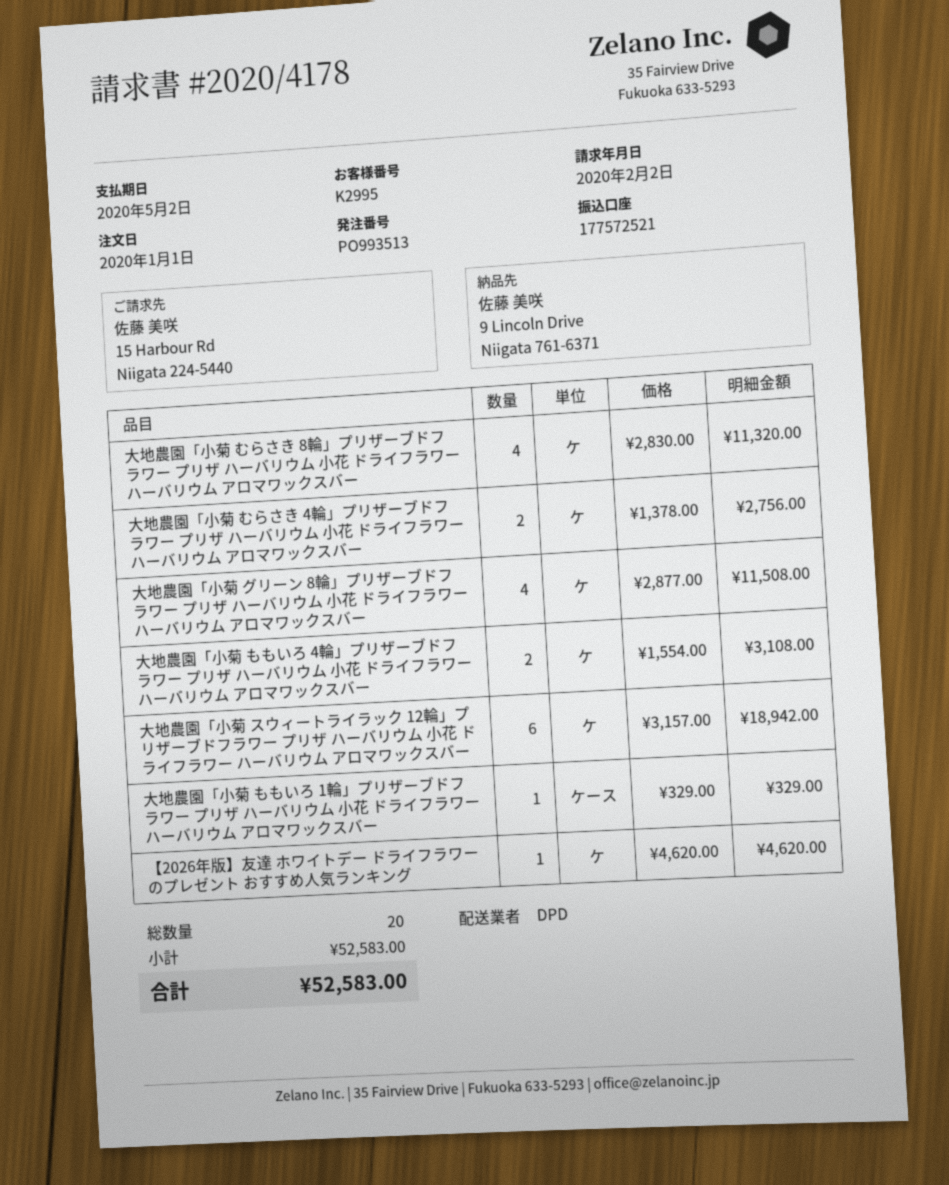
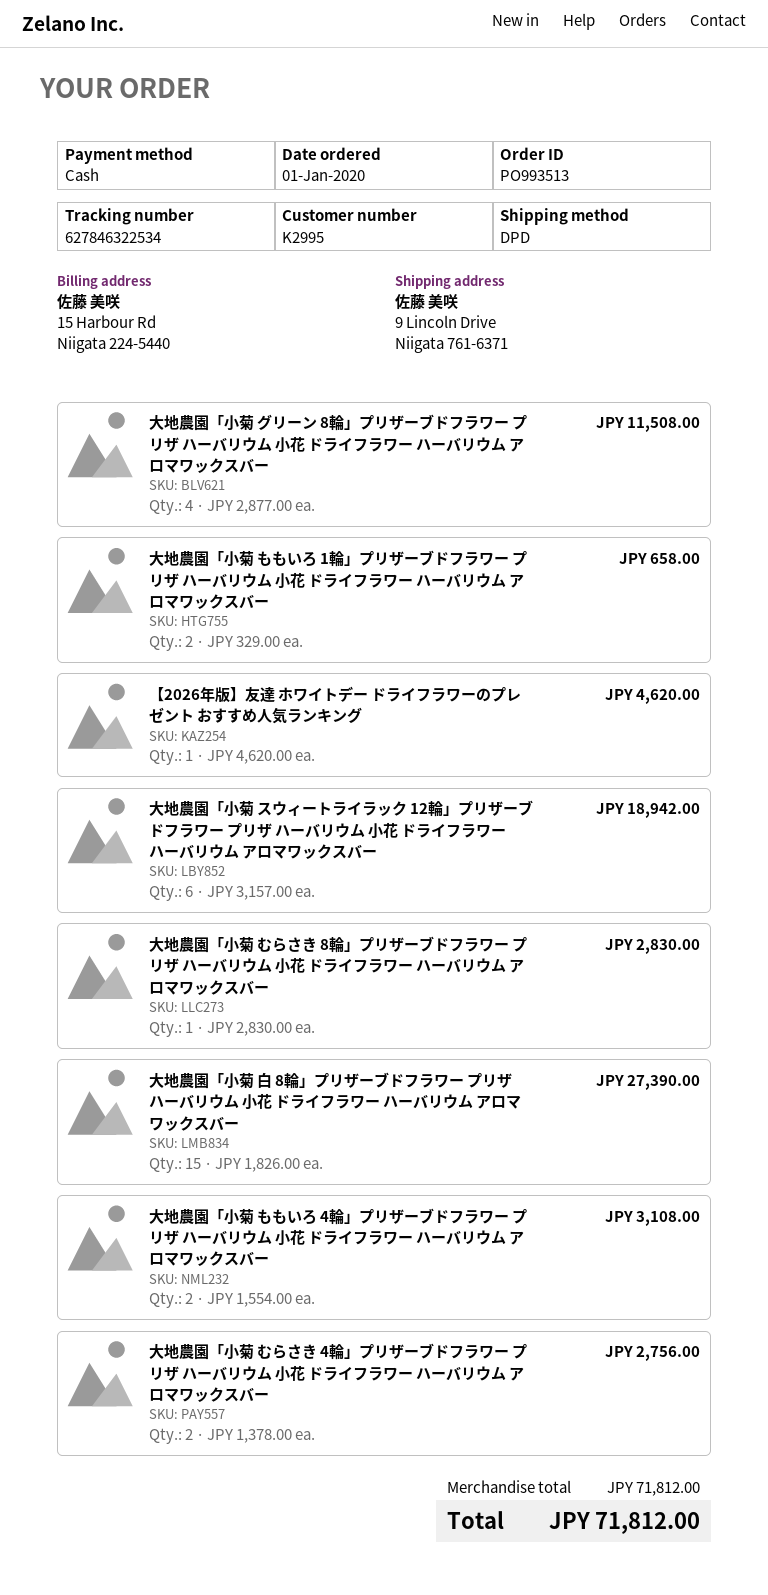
大地農園「小菊 むらさき 8輪」プリザーブドフラワー プリザ ハーバリウム 小花 ドライフラワー ハーバリウム アロマワックスバー: 4 x 2830.00 = 11320.00 -> 1 x 2830.00 = 2830.00
大地農園「小菊 ももいろ 1輪」プリザーブドフラワー プリザ ハーバリウム 小花 ドライフラワー ハーバリウム アロマワックスバー: 1 x 329.00 = 329.00 -> 2 x 329.00 = 658.00
大地農園「小菊 白 8輪」プリザーブドフラワー プリザ ハーバリウム 小花 ドライフラワー ハーバリウム アロマワックスバー: none -> 15 x 1826.00 = 27390.00
subtotal: 52583.00 -> 71812.00
total: 52583.00 -> 71812.00

